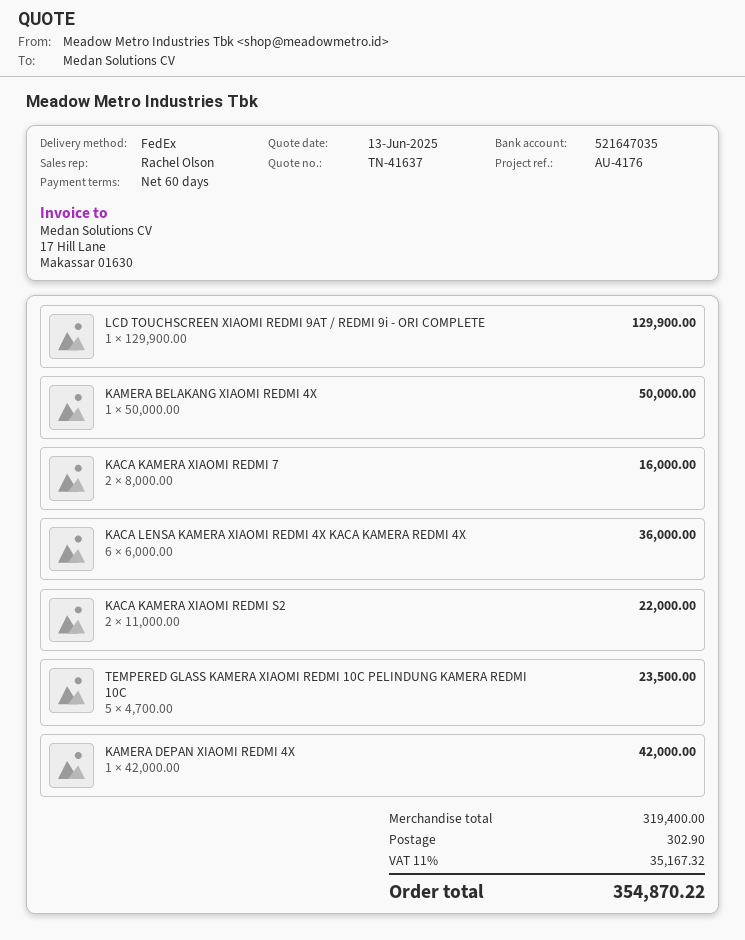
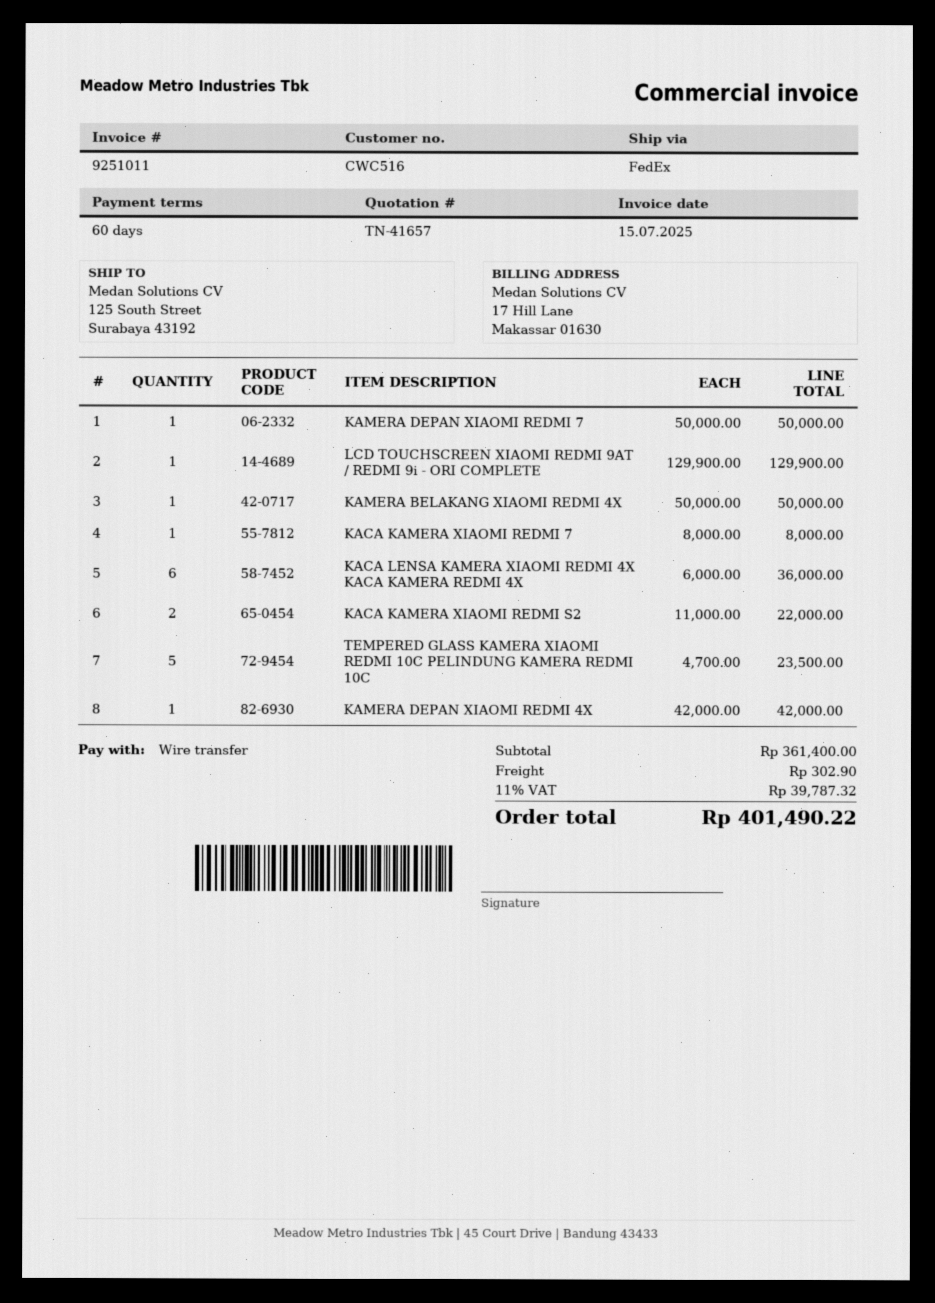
quote number: TN-41637 -> TN-41657
KACA KAMERA XIAOMI REDMI 7: 2 x 8000.00 = 16000.00 -> 1 x 8000.00 = 8000.00
KAMERA DEPAN XIAOMI REDMI 7: none -> 1 x 50000.00 = 50000.00
subtotal: 319400.00 -> 361400.00
tax: 11% = 35167.32 -> 11% = 39787.32
total: 354870.22 -> 401490.22

